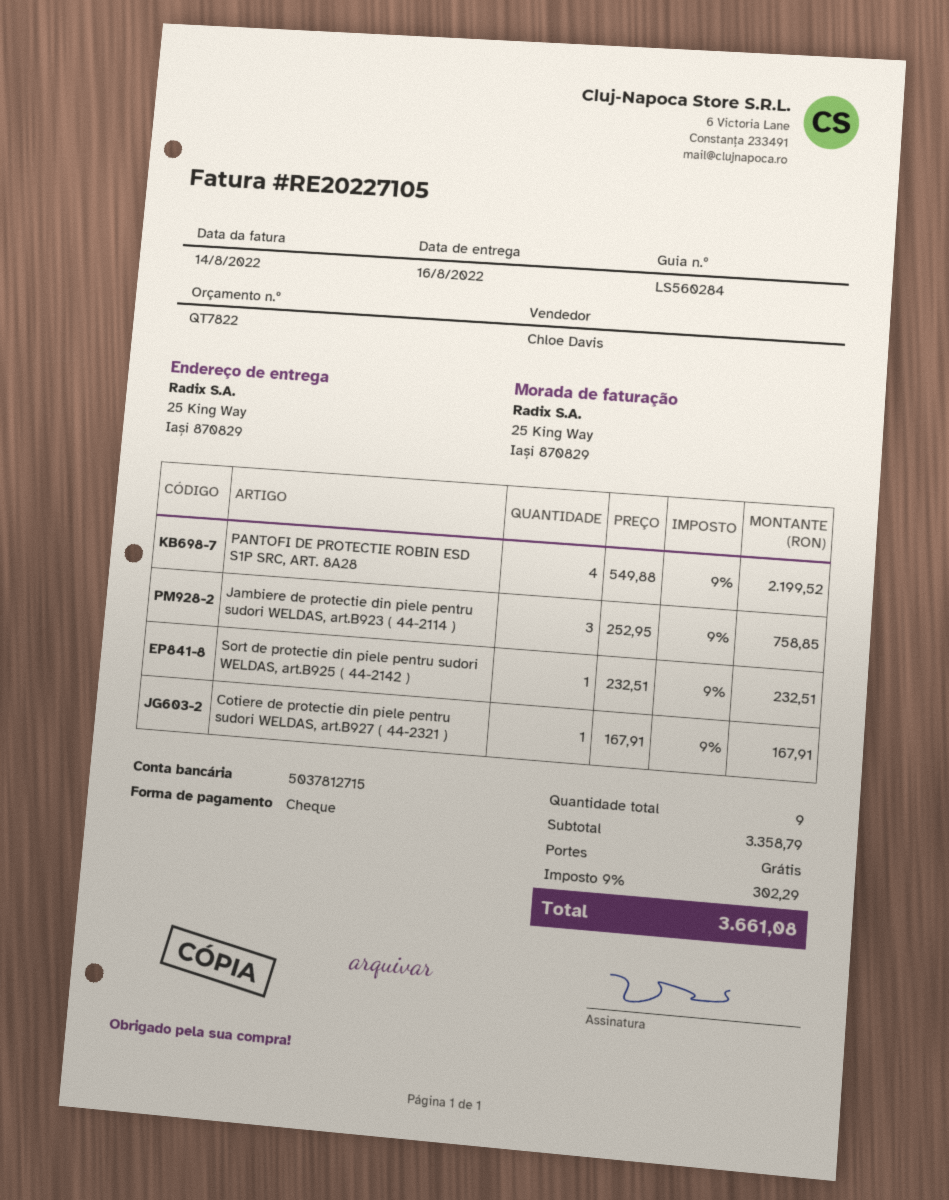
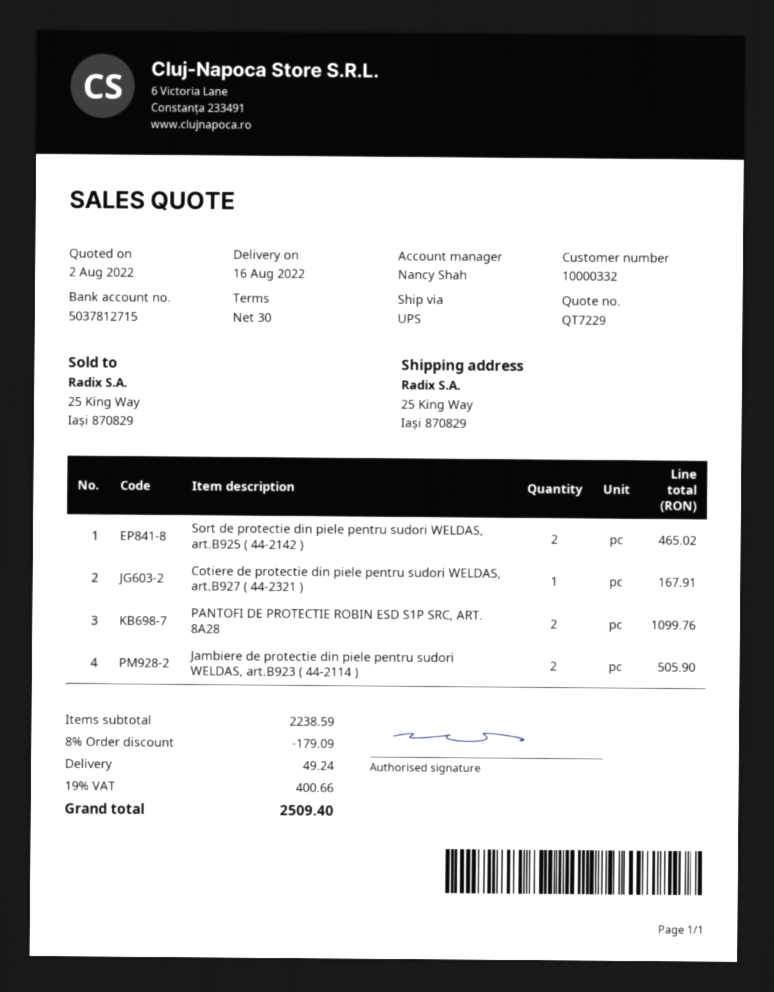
quote number: QT7822 -> QT7229
sales rep: Chloe Davis -> Nancy Shah
PANTOFI DE PROTECTIE ROBIN ESD S1P SRC, ART. 8A28: 4 for 2199.52 -> 2 for 1099.76
Jambiere de protectie din piele pentru sudori WELDAS, art.B923 ( 44-2114 ): 3 for 758.85 -> 2 for 505.90
Sort de protectie din piele pentru sudori WELDAS, art.B925 ( 44-2142 ): 1 for 232.51 -> 2 for 465.02
subtotal: 3358.79 -> 2238.59
discount: none -> 8% = 179.09
shipping: 0.00 -> 49.24
tax: 9% = 302.29 -> 19% = 400.66
total: 3661.08 -> 2509.40

